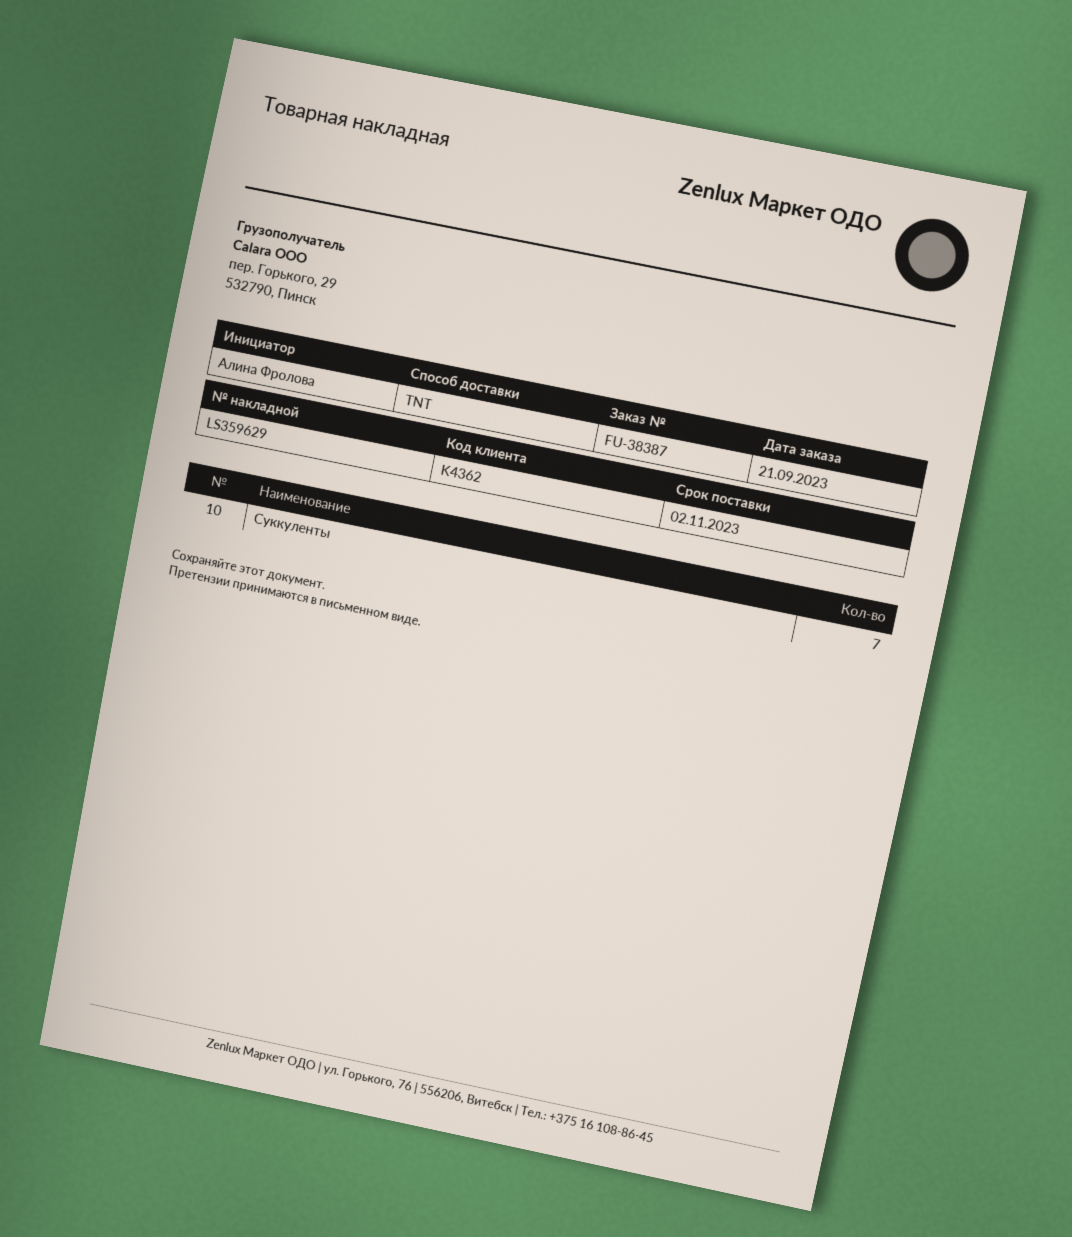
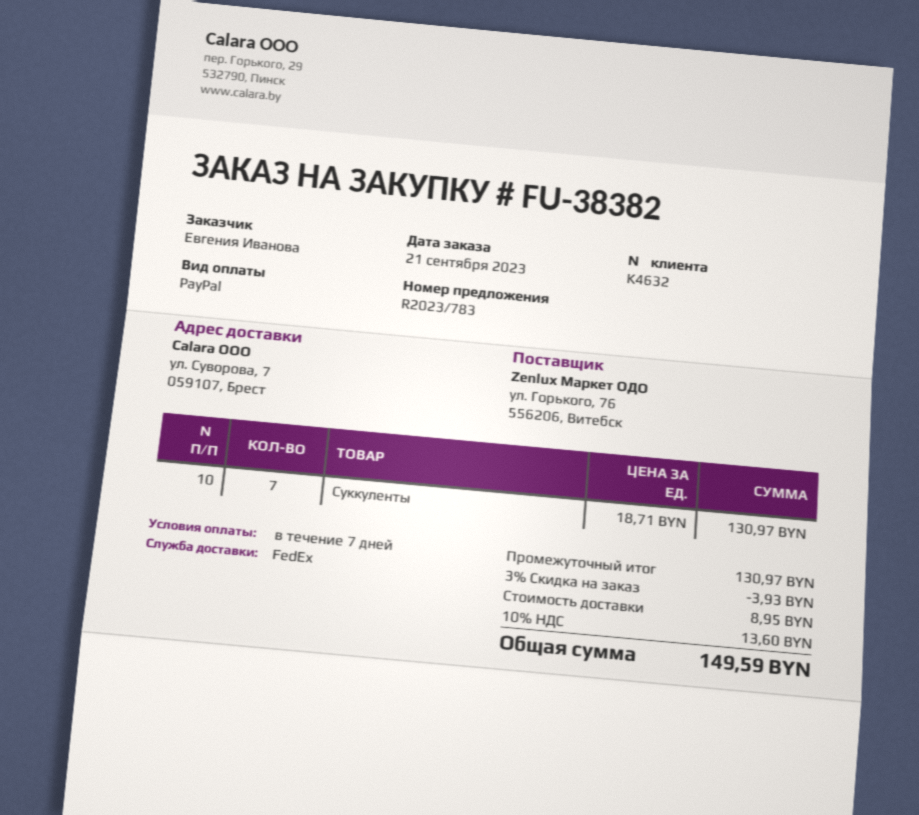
order number: FU-38387 -> FU-38382
customer number: K4362 -> K4632
ordered by: Алина Фролова -> Евгения Иванова
shipping method: TNT -> FedEx
ship to: пер. Горького, 29, 532790, Пинск -> ул. Суворова, 7, 059107, Брест

